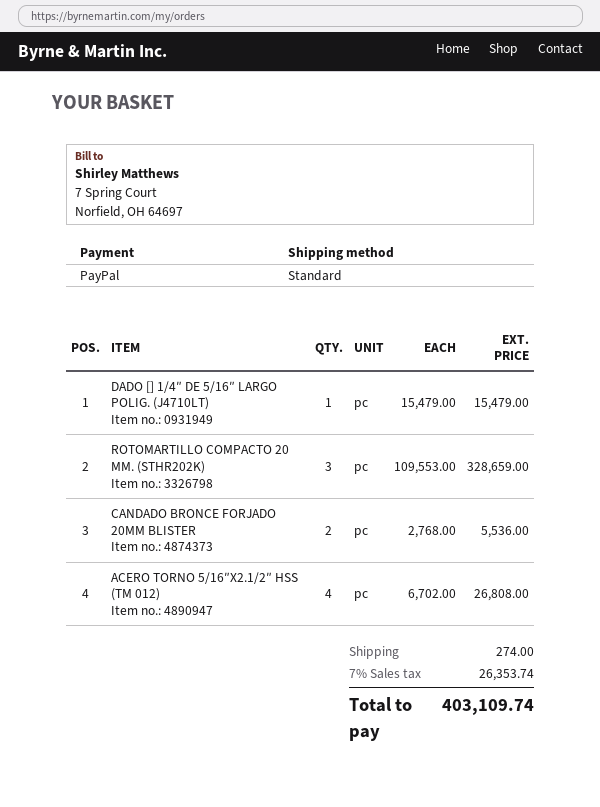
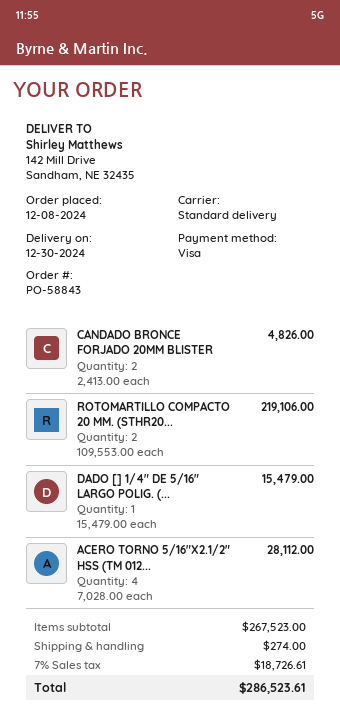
payment method: PayPal -> Visa
ROTOMARTILLO COMPACTO 20 MM. (STHR202K): 3 x 109553.00 = 328659.00 -> 2 x 109553.00 = 219106.00
CANDADO BRONCE FORJADO 20MM BLISTER: 2 x 2768.00 = 5536.00 -> 2 x 2413.00 = 4826.00
ACERO TORNO 5/16″X2.1/2″ HSS (TM 012): 4 x 6702.00 = 26808.00 -> 4 x 7028.00 = 28112.00
tax: 7% = 26353.74 -> 7% = 18726.61
total: 403109.74 -> 286523.61

